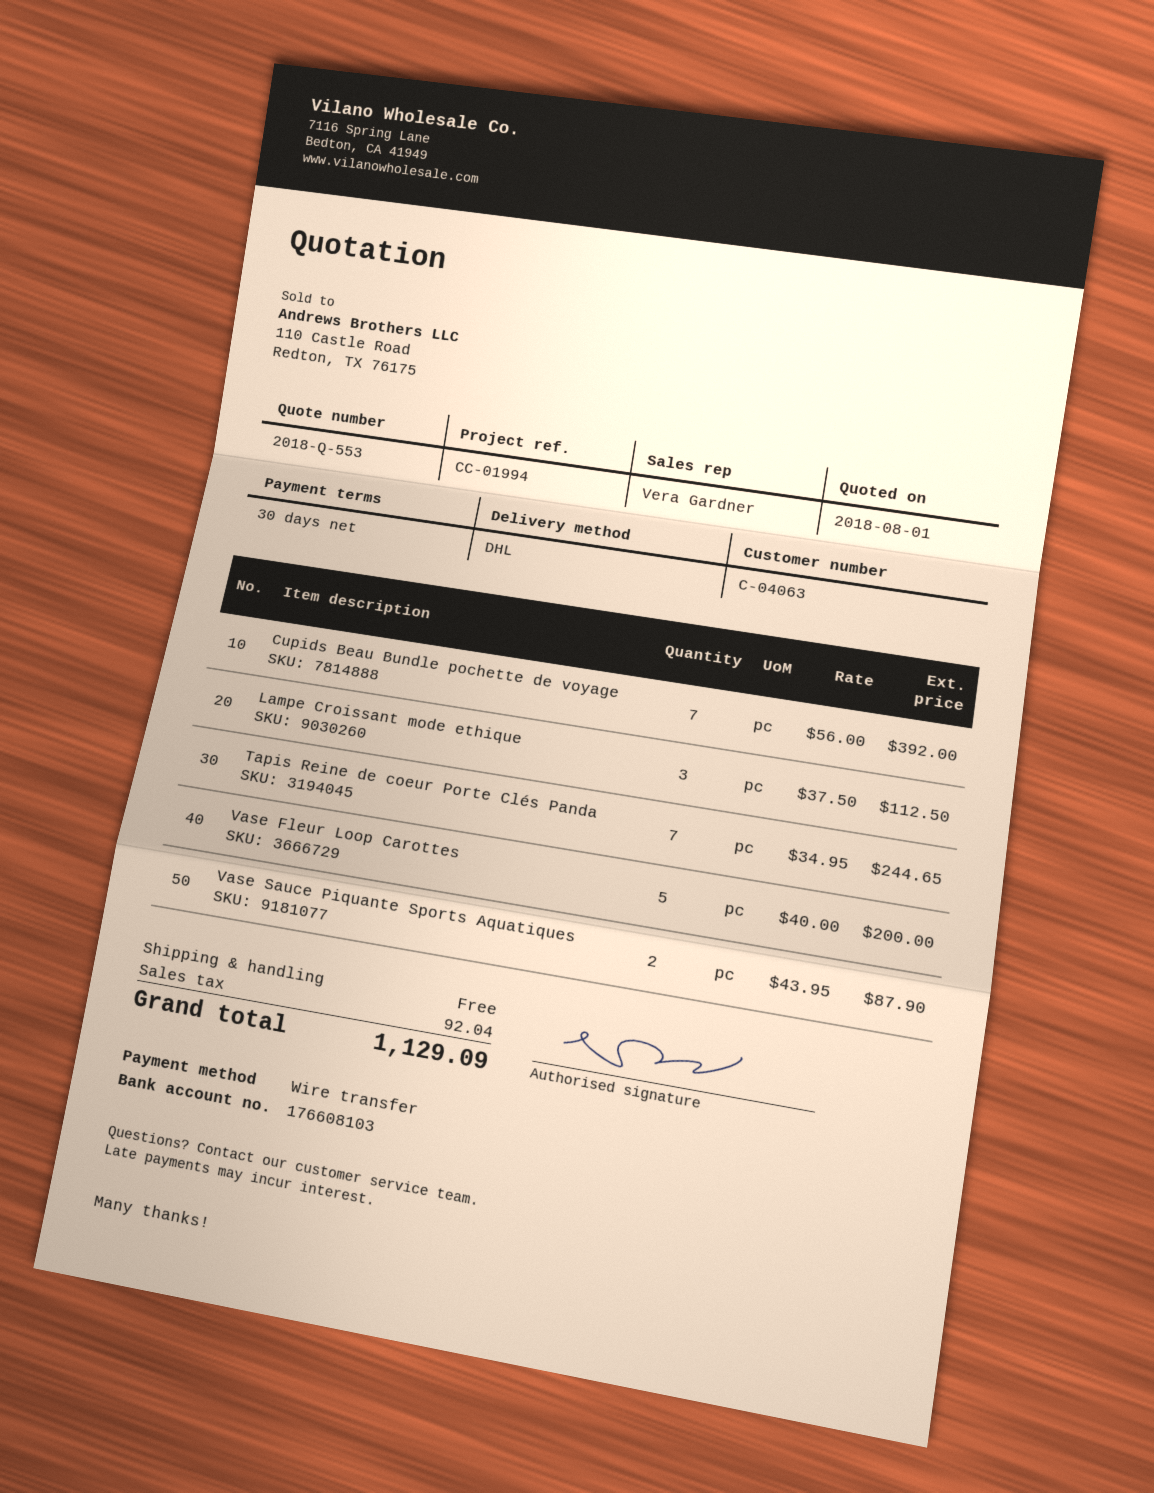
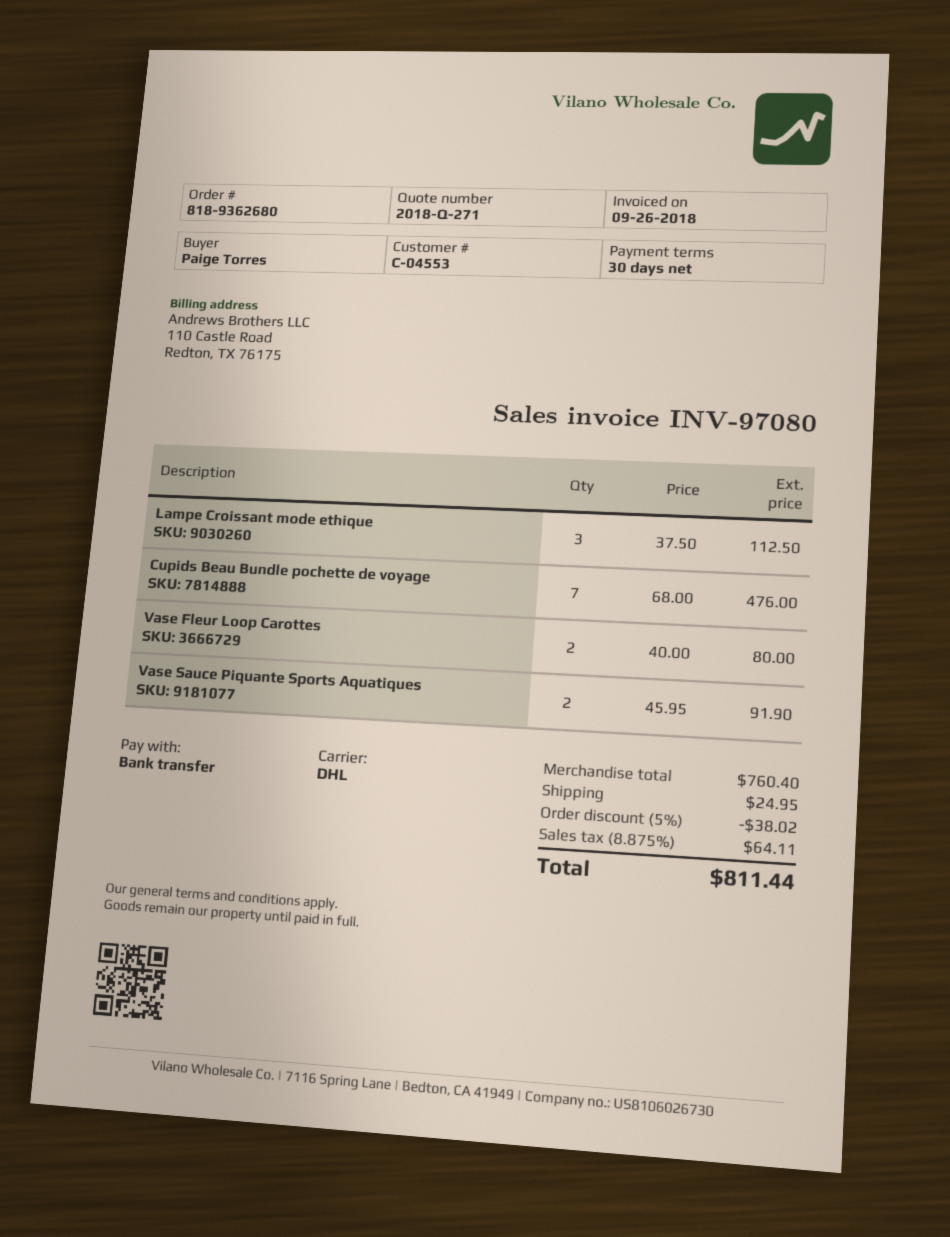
quote number: 2018-Q-553 -> 2018-Q-271
customer number: C-04063 -> C-04553
Cupids Beau Bundle pochette de voyage: 7 x 56.00 = 392.00 -> 7 x 68.00 = 476.00
Tapis Reine de coeur Porte Clés Panda: 7 x 34.95 = 244.65 -> none
Vase Fleur Loop Carottes: 5 x 40.00 = 200.00 -> 2 x 40.00 = 80.00
Vase Sauce Piquante Sports Aquatiques: 2 x 43.95 = 87.90 -> 2 x 45.95 = 91.90
discount: none -> 5% = 38.02
shipping: 0.00 -> 24.95
tax: 92.04 -> 64.11
total: 1129.09 -> 811.44

